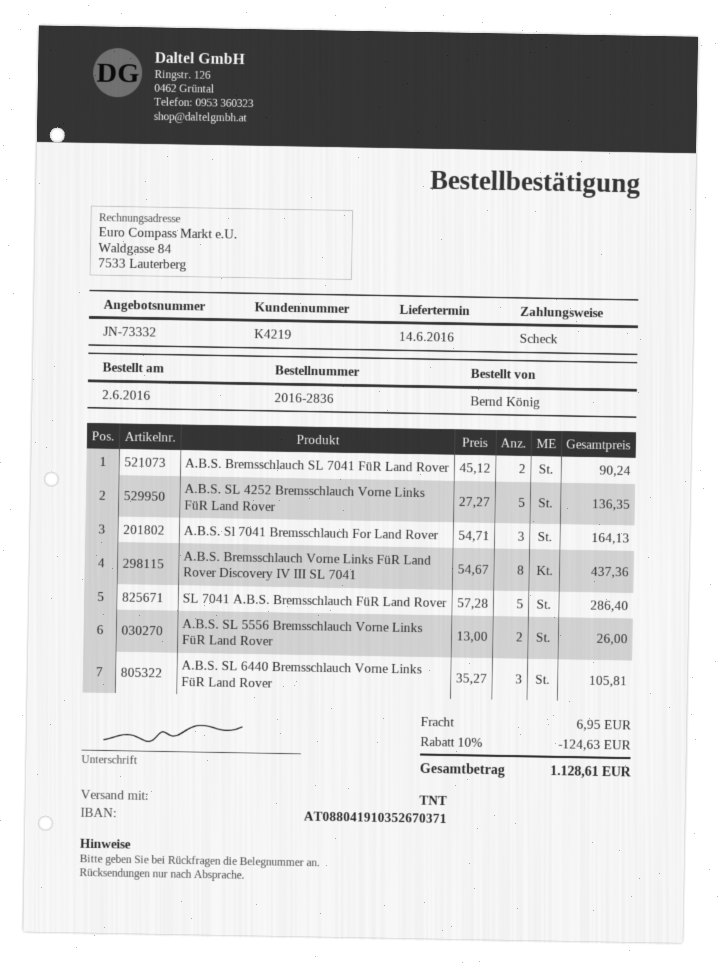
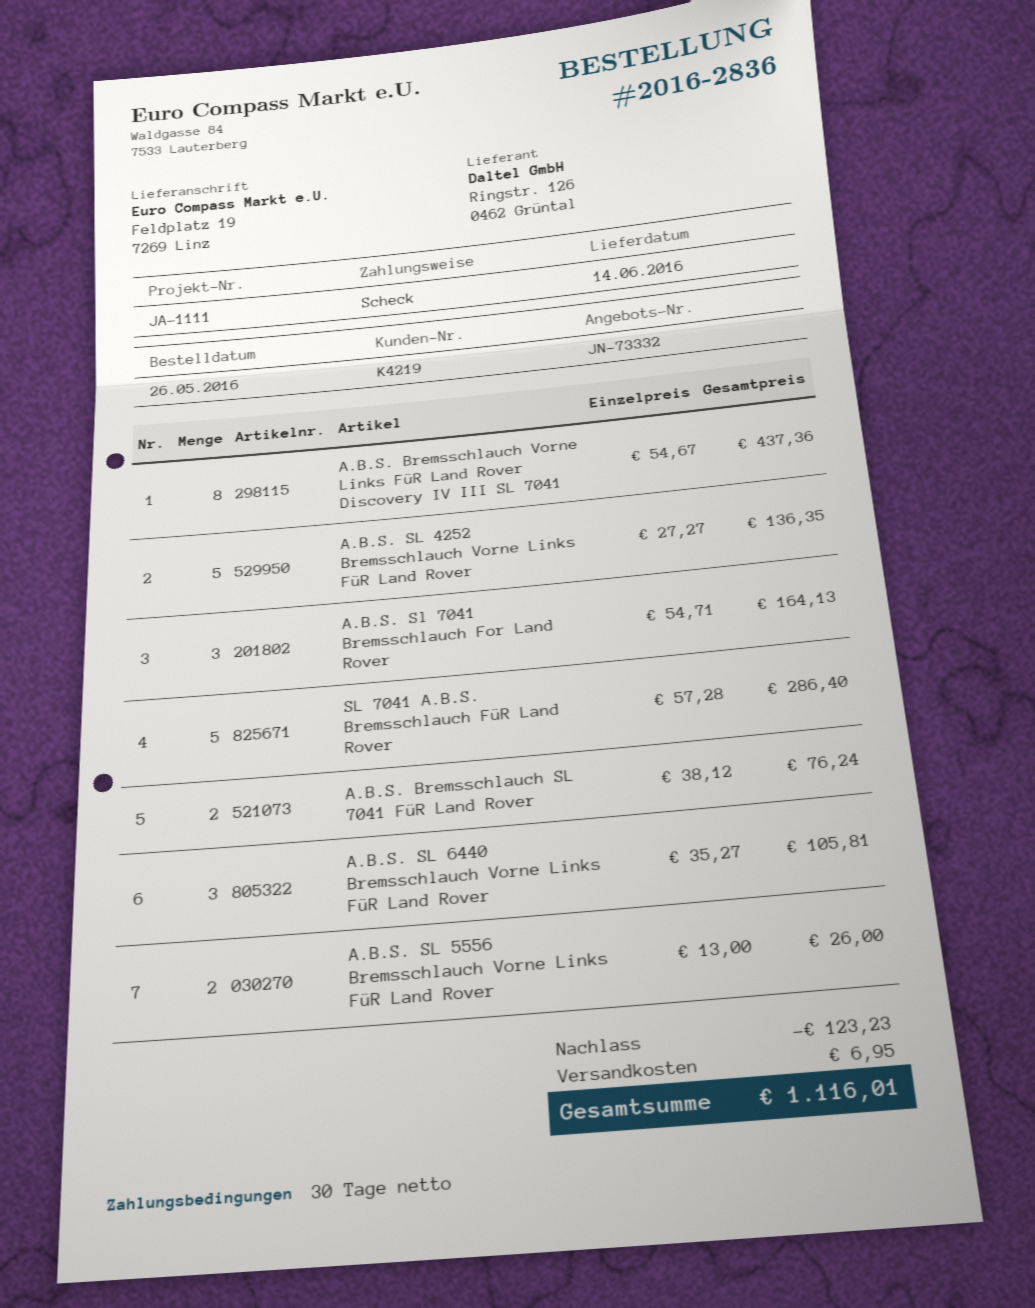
order date: 2016-06-02 -> 2016-05-26
A.B.S. Bremsschlauch SL 7041 FüR Land Rover: 2 x 45.12 = 90.24 -> 2 x 38.12 = 76.24
discount: 124.63 -> 123.23
total: 1128.61 -> 1116.01

